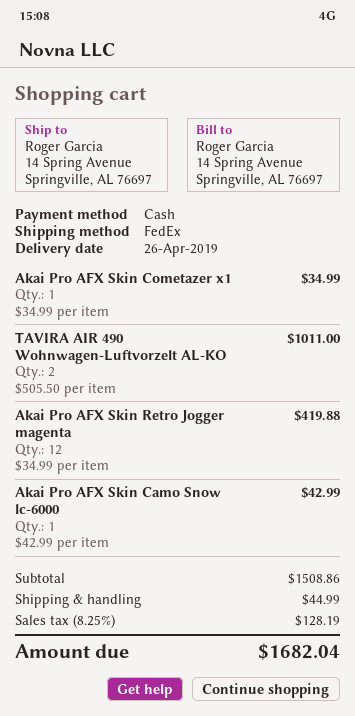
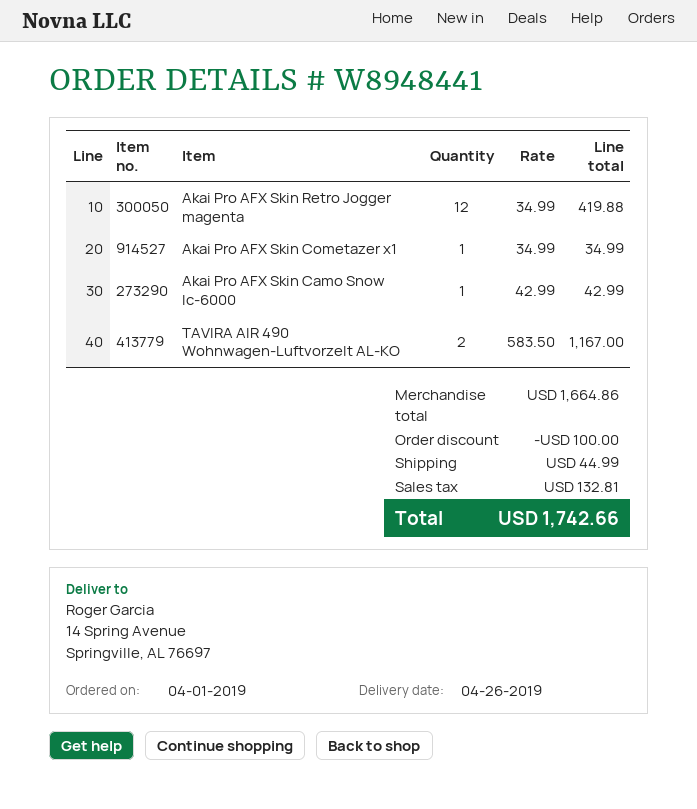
TAVIRA AIR 490 Wohnwagen-Luftvorzelt AL-KO: 2 x 505.50 = 1011.00 -> 2 x 583.50 = 1167.00
subtotal: 1508.86 -> 1664.86
discount: none -> 100.00
tax: 128.19 -> 132.81
total: 1682.04 -> 1742.66

